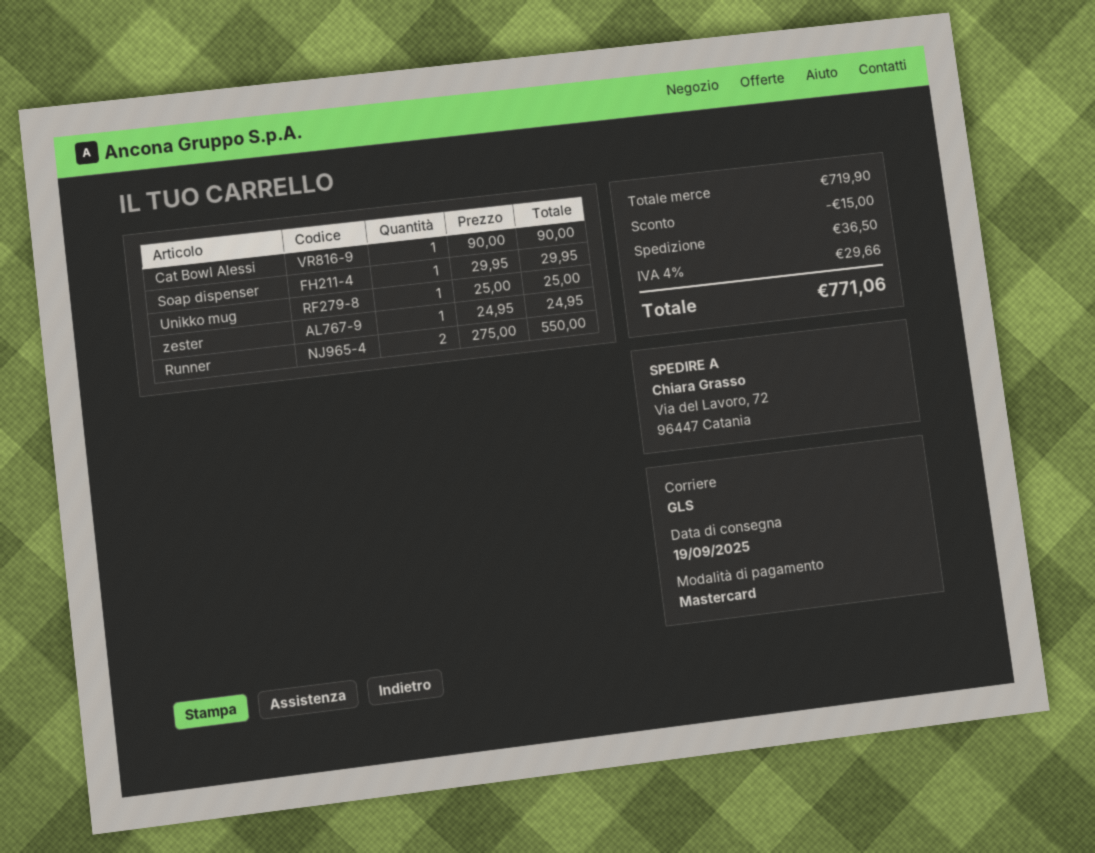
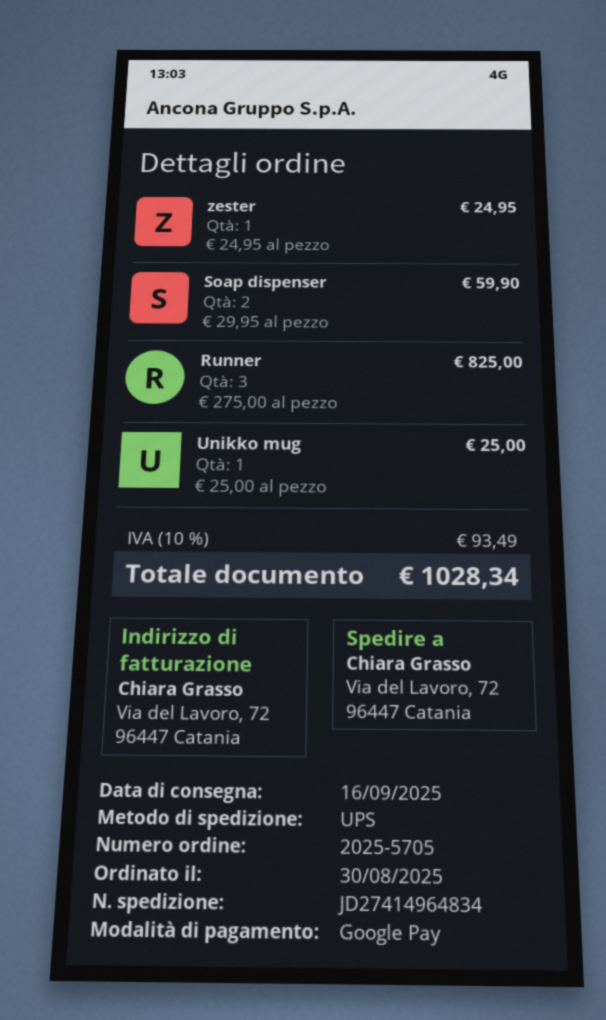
delivery date: 2025-09-19 -> 2025-09-16
payment method: Mastercard -> Google Pay
shipping method: GLS -> UPS
Cat Bowl Alessi: 1 x 90.00 = 90.00 -> none
Soap dispenser: 1 x 29.95 = 29.95 -> 2 x 29.95 = 59.90
Runner: 2 x 275.00 = 550.00 -> 3 x 275.00 = 825.00
discount: 15.00 -> none
shipping: 36.50 -> none
tax: 4% = 29.66 -> 10% = 93.49
total: 771.06 -> 1028.34

